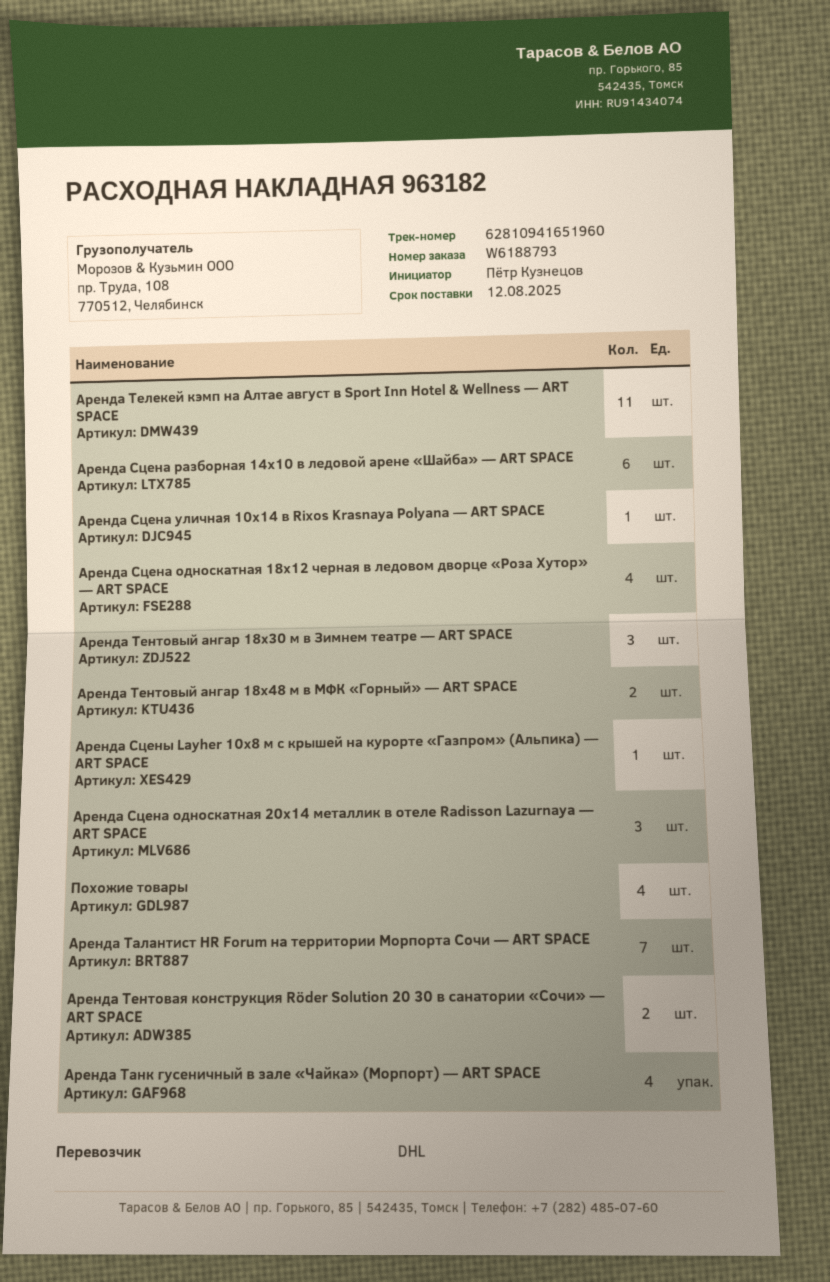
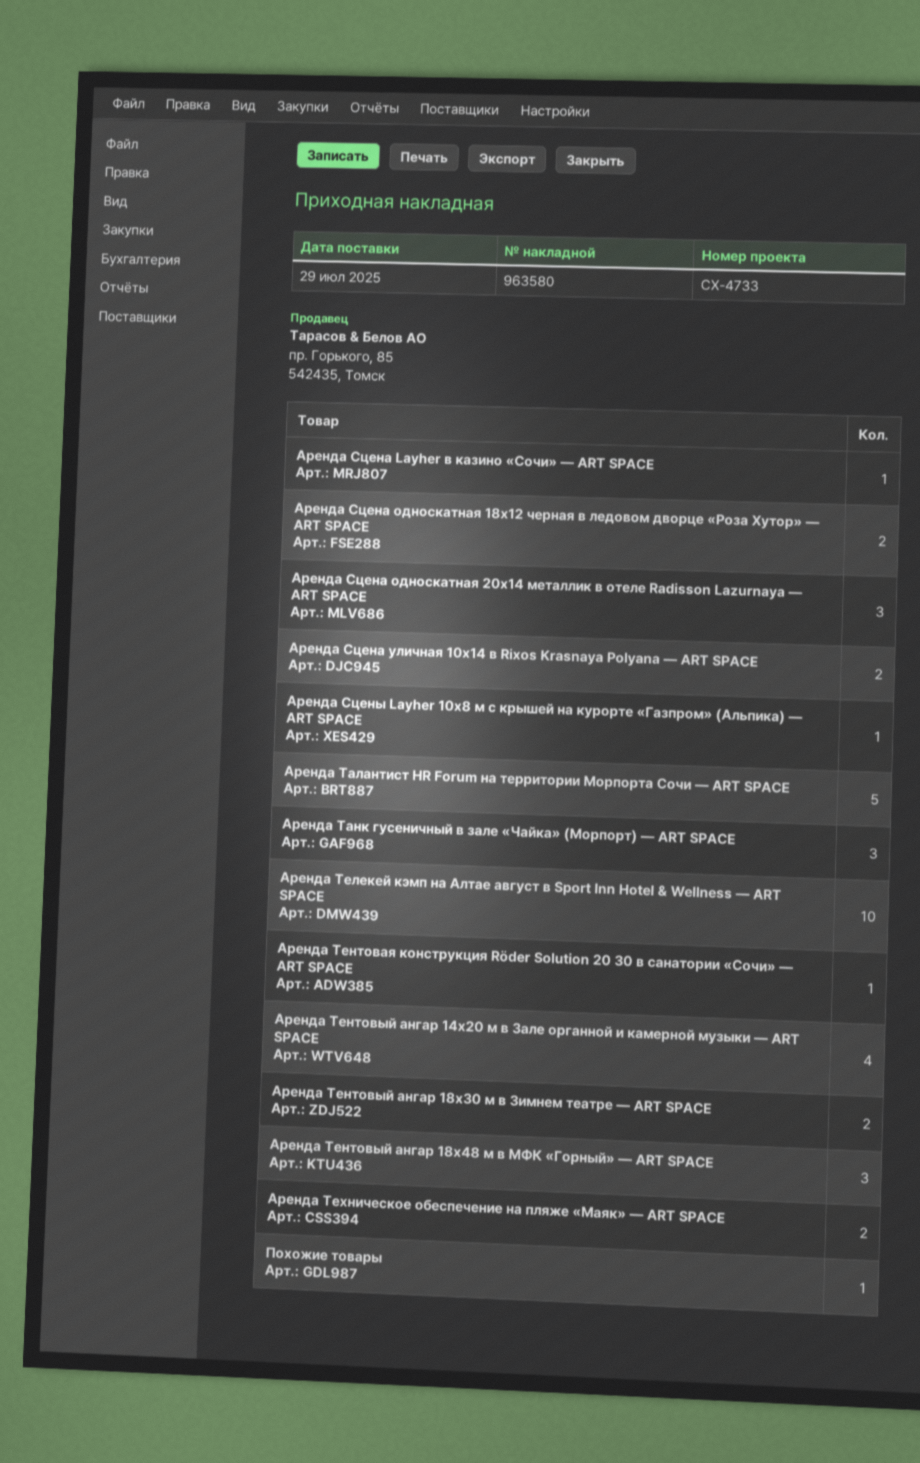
delivery note number: 963182 -> 963580
delivery date: 2025-08-12 -> 2025-07-29
Аренда Телекей кэмп на Алтае август в Sport Inn Hotel & Wellness — ART SPACE: 11 -> 10
Аренда Сцена разборная 14х10 в ледовой арене «Шайба» — ART SPACE: 6 -> none
Аренда Сцена уличная 10х14 в Rixos Krasnaya Polyana — ART SPACE: 1 -> 2
Аренда Сцена односкатная 18х12 черная в ледовом дворце «Роза Хутор» — ART SPACE: 4 -> 2
Аренда Тентовый ангар 18х30 м в Зимнем театре — ART SPACE: 3 -> 2
Аренда Тентовый ангар 18х48 м в МФК «Горный» — ART SPACE: 2 -> 3
Похожие товары: 4 -> 1
Аренда Талантист HR Forum на территории Морпорта Сочи — ART SPACE: 7 -> 5
Аренда Тентовая конструкция Röder Solution 20 30 в санатории «Сочи» — ART SPACE: 2 -> 1
Аренда Танк гусеничный в зале «Чайка» (Морпорт) — ART SPACE: 4 -> 3
Аренда Сцена Layher в казино «Сочи» — ART SPACE: none -> 1
Аренда Тентовый ангар 14х20 м в Зале органной и камерной музыки — ART SPACE: none -> 4
Аренда Техническое обеспечение на пляже «Маяк» — ART SPACE: none -> 2

